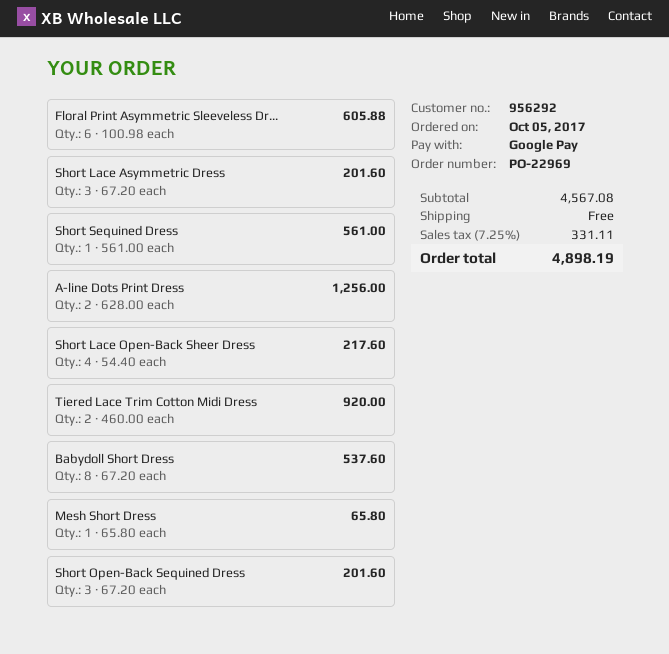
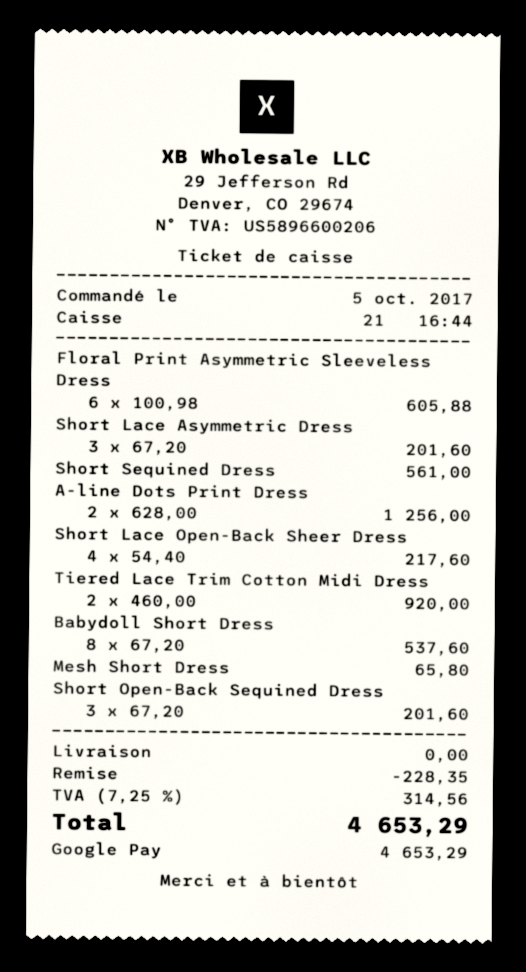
discount: none -> 228.35
tax: 7.25% = 331.11 -> 7.25% = 314.56
total: 4898.19 -> 4653.29

